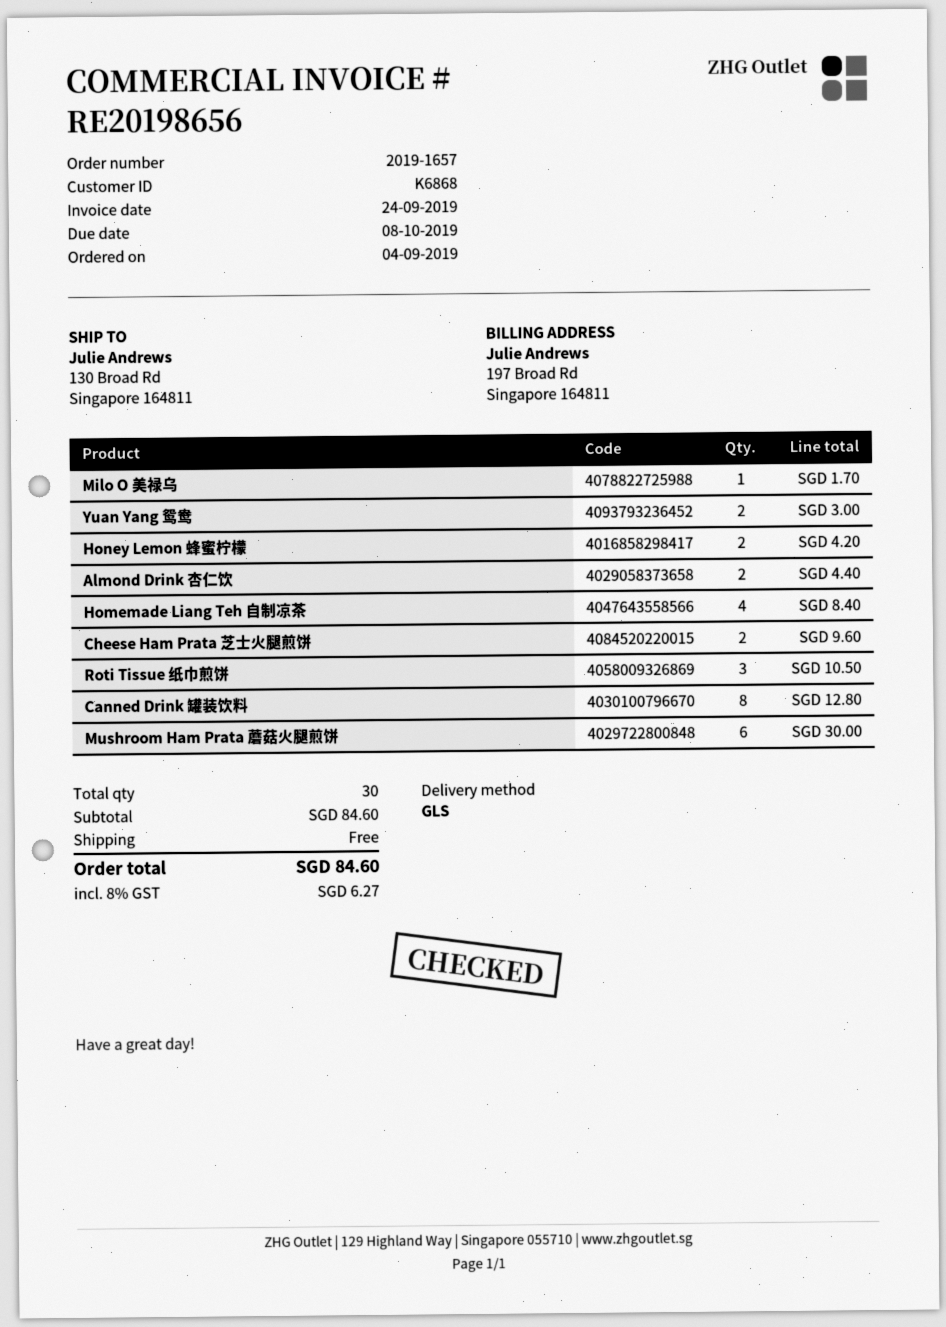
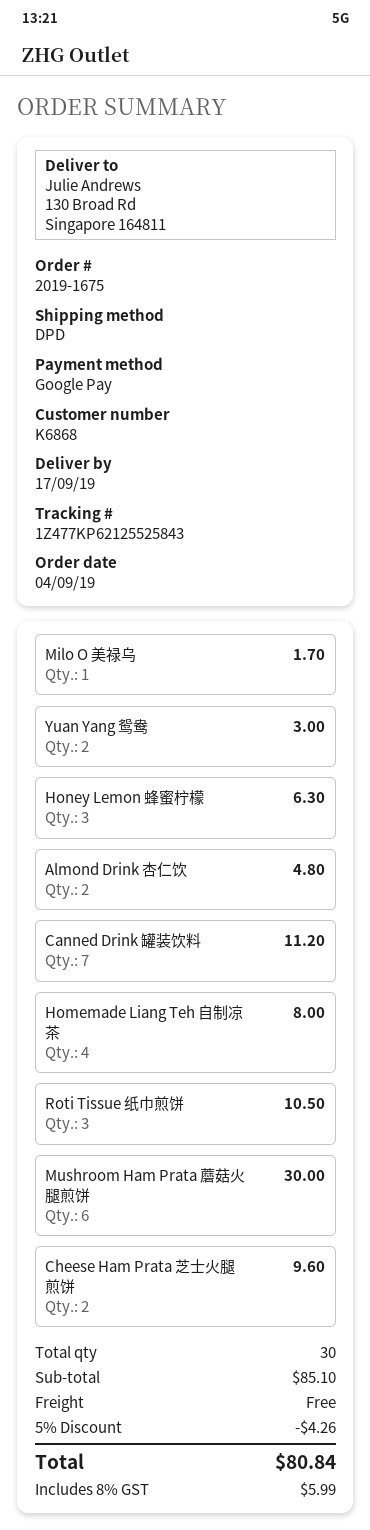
order number: 2019-1657 -> 2019-1675
shipping method: GLS -> DPD
Honey Lemon 蜂蜜柠檬: 2 for 4.20 -> 3 for 6.30
Almond Drink 杏仁饮: 2 for 4.40 -> 2 for 4.80
Homemade Liang Teh 自制凉茶: 4 for 8.40 -> 4 for 8.00
Canned Drink 罐装饮料: 8 for 12.80 -> 7 for 11.20
subtotal: 84.60 -> 85.10
discount: none -> 5% = 4.26
tax: 8% = 6.27 -> 8% = 5.99
total: 84.60 -> 80.84

